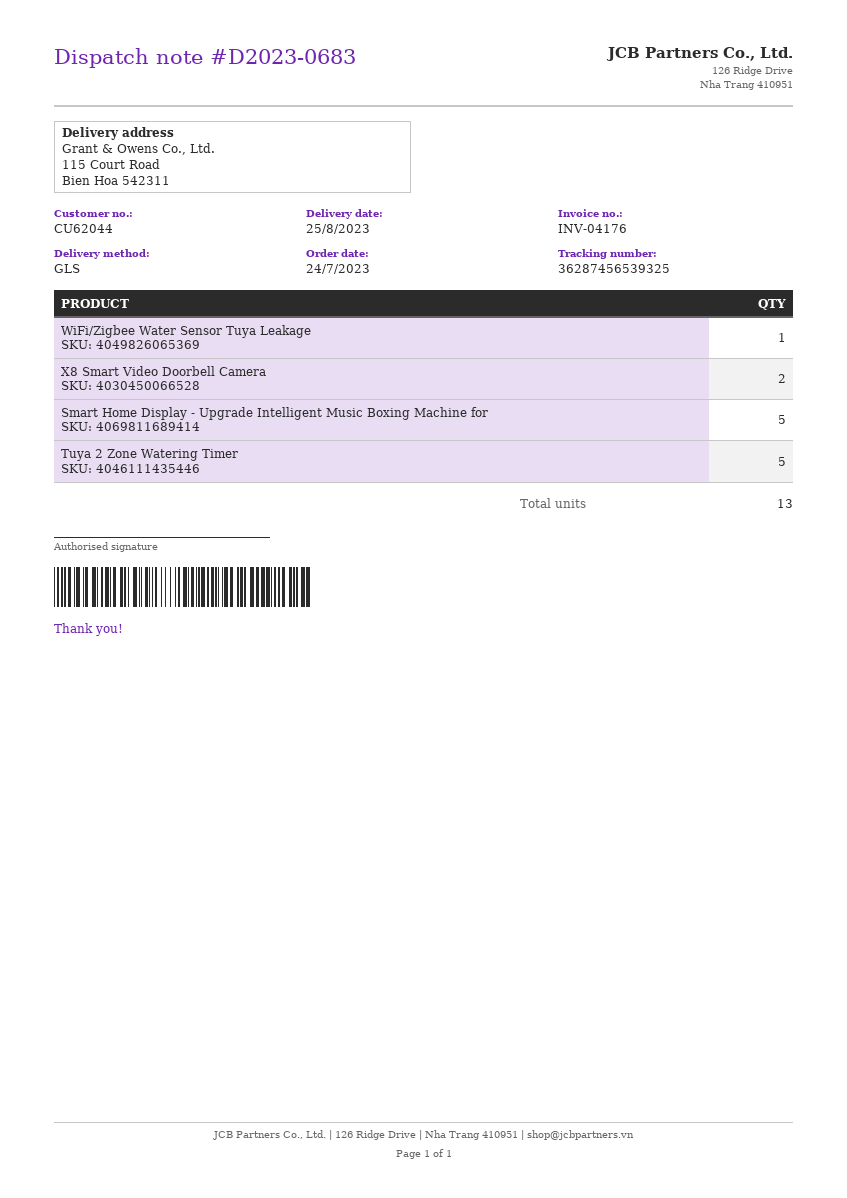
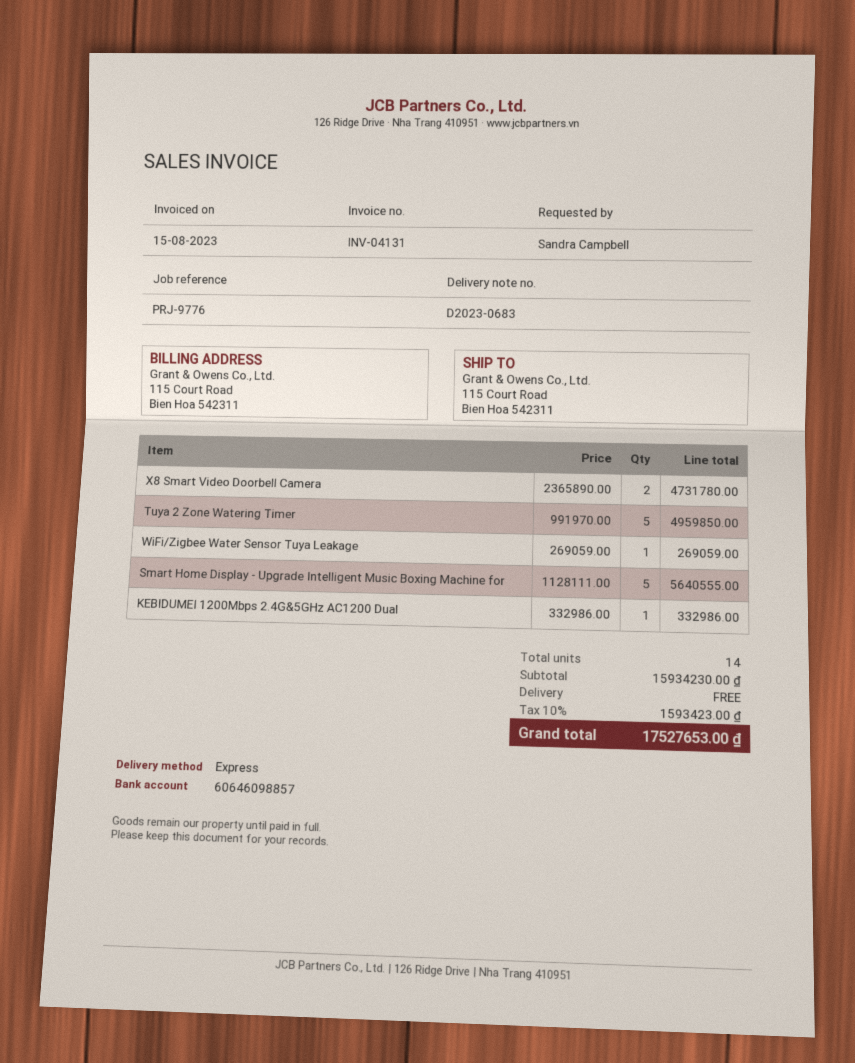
invoice number: INV-04176 -> INV-04131
shipping method: GLS -> express
KEBIDUMEI 1200Mbps 2.4G&5GHz AC1200 Dual: none -> 1
total quantity: 13 -> 14

